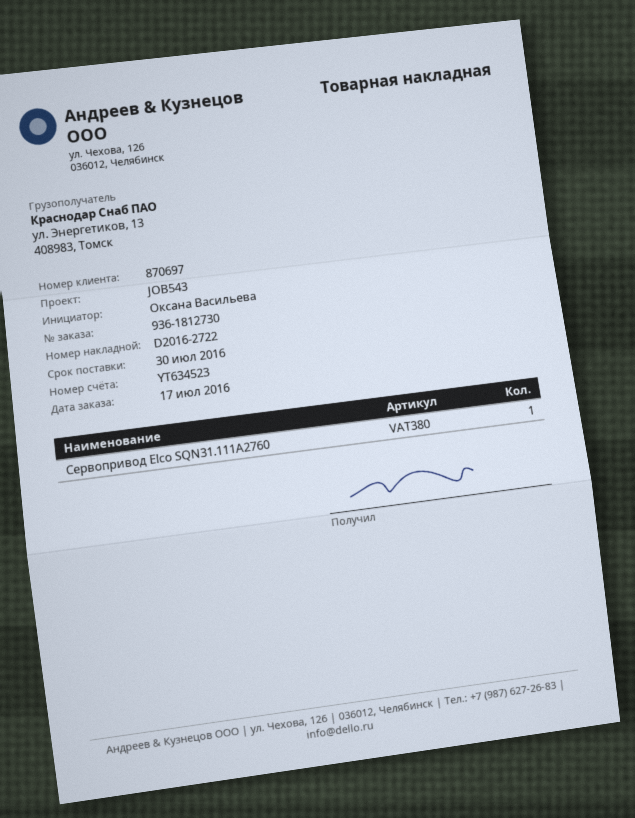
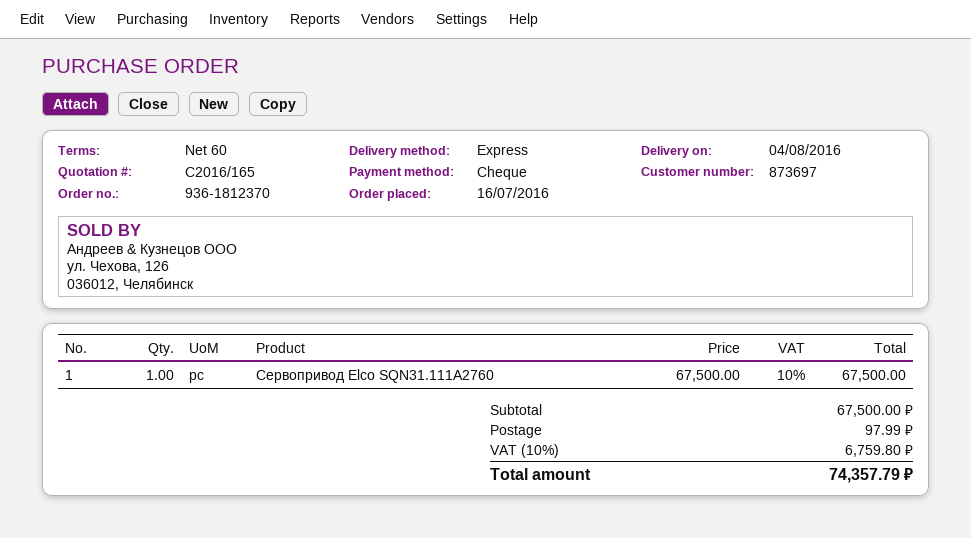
order number: 936-1812730 -> 936-1812370
order date: 2016-07-17 -> 2016-07-16
delivery date: 2016-07-30 -> 2016-08-04
customer number: 870697 -> 873697

